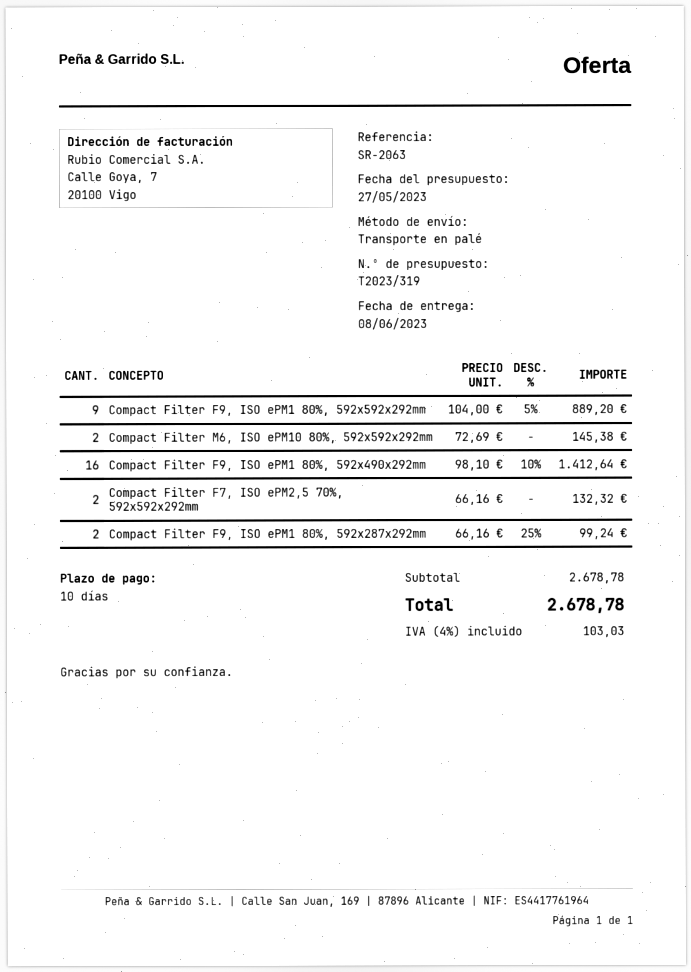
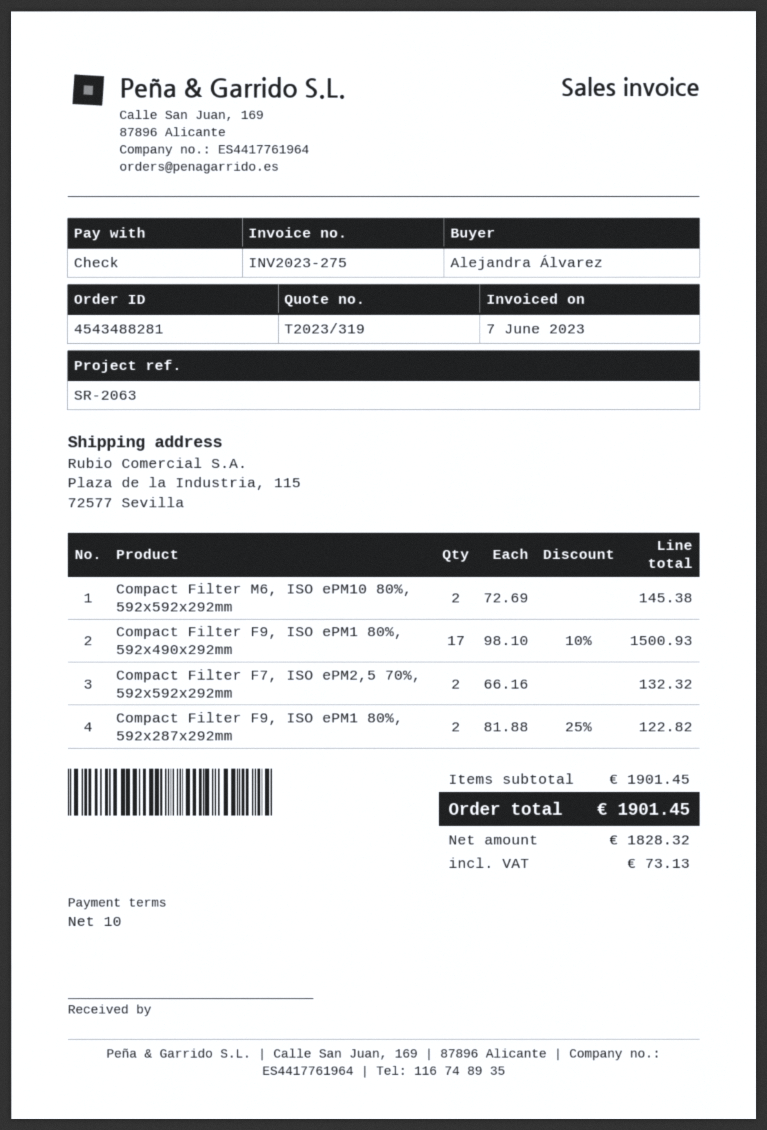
Compact Filter F9, ISO ePM1 80%, 592x592x292mm: 9 x 104.00 - 5% = 889.20 -> none
Compact Filter F9, ISO ePM1 80%, 592x490x292mm: 16 x 98.10 - 10% = 1412.64 -> 17 x 98.10 - 10% = 1500.93
Compact Filter F9, ISO ePM1 80%, 592x287x292mm: 2 x 66.16 - 25% = 99.24 -> 2 x 81.88 - 25% = 122.82
subtotal: 2678.78 -> 1901.45
tax: 103.03 -> 73.13
total: 2678.78 -> 1901.45

